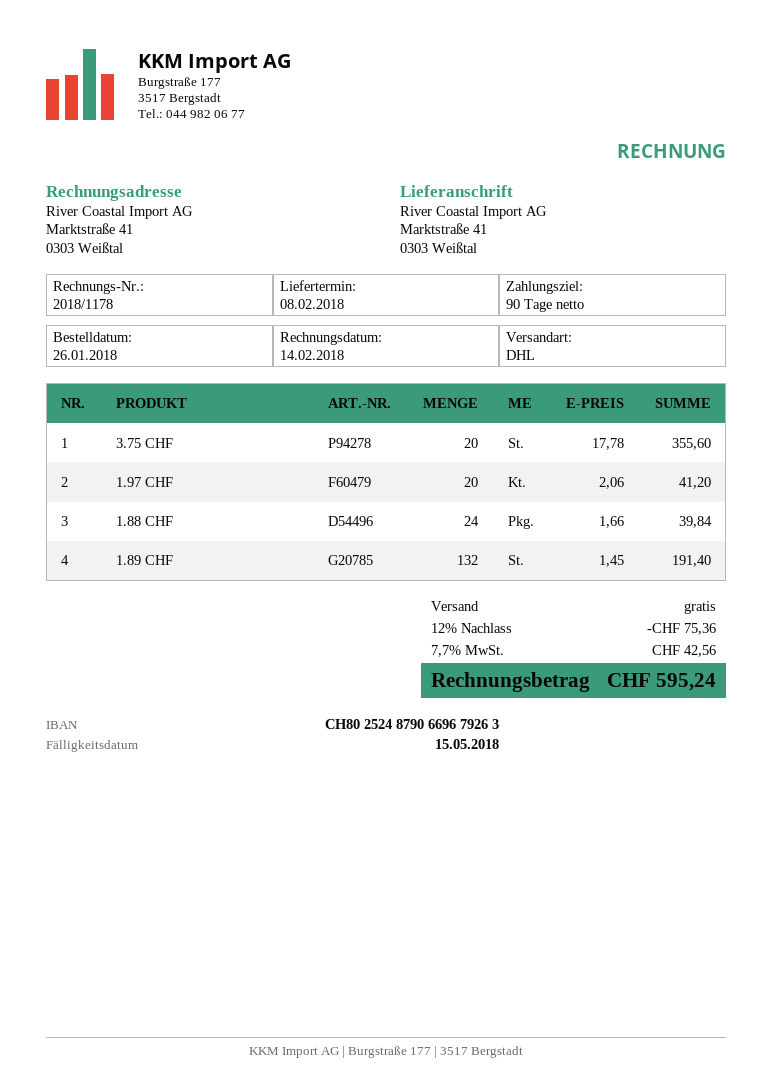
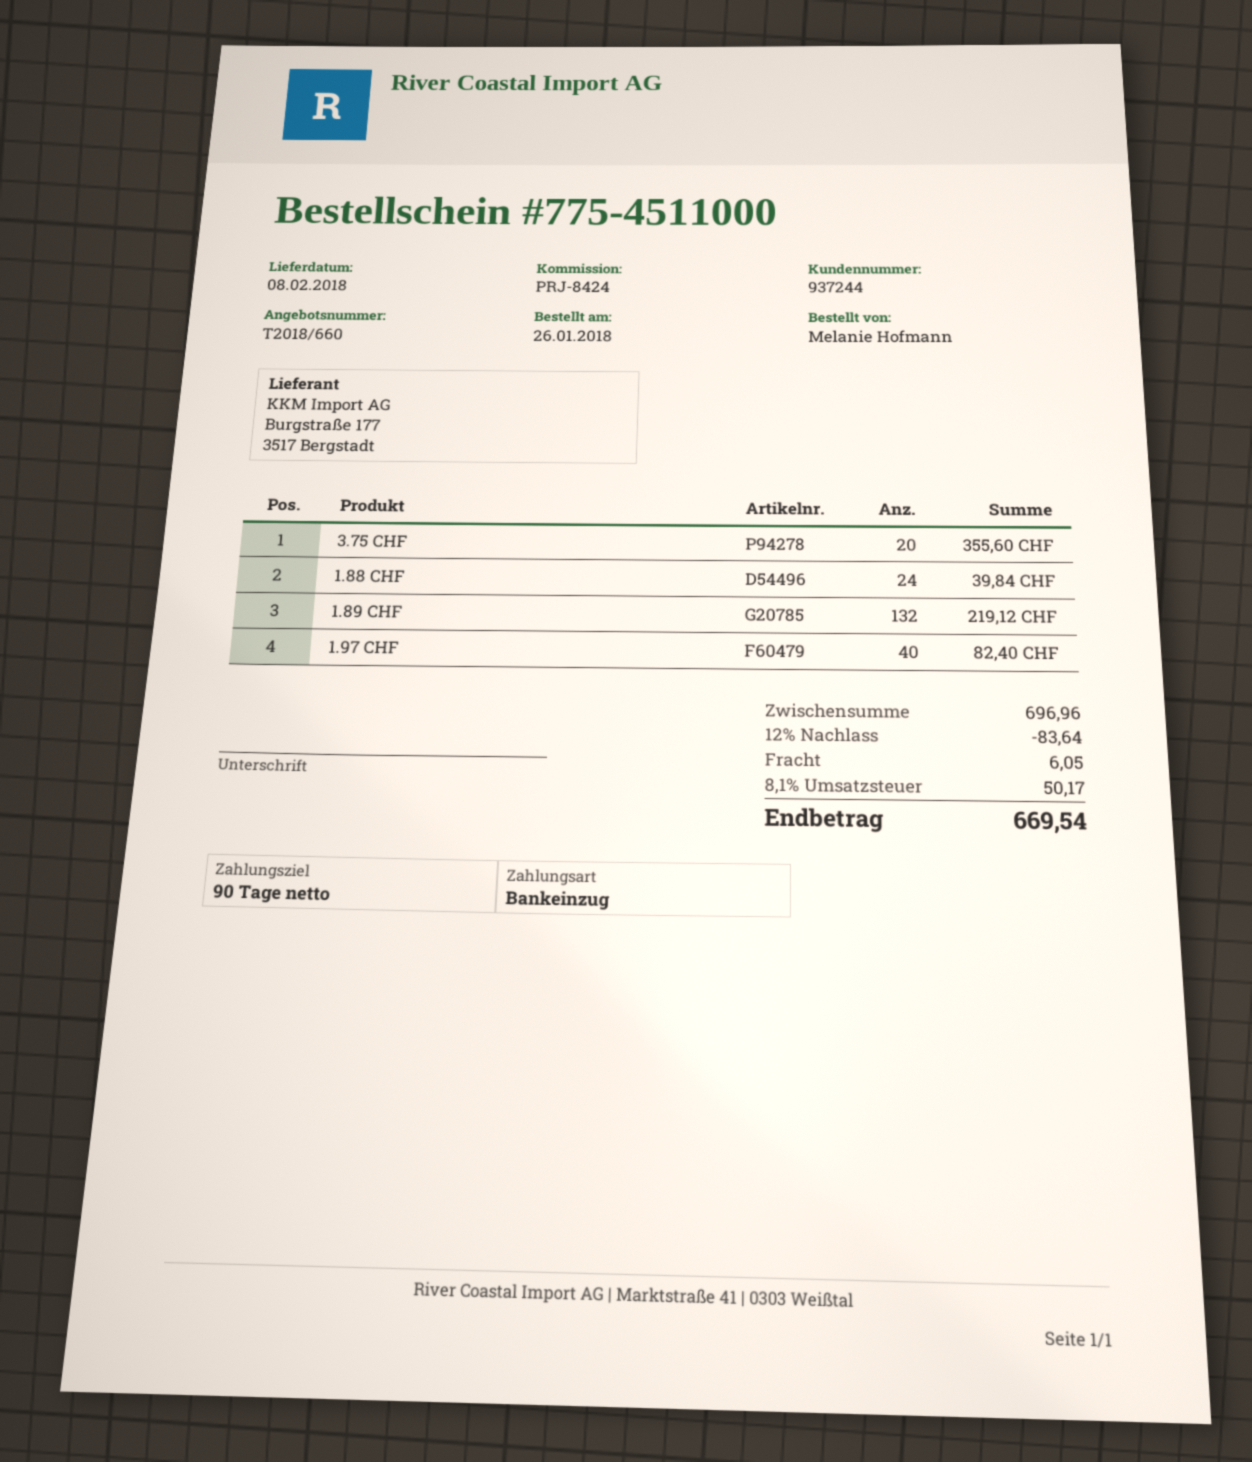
1.97 CHF: 20 for 41.20 -> 40 for 82.40
1.89 CHF: 132 for 191.40 -> 132 for 219.12
discount: 12% = 75.36 -> 12% = 83.64
shipping: 0.00 -> 6.05
tax: 7.7% = 42.56 -> 8.1% = 50.17
total: 595.24 -> 669.54

